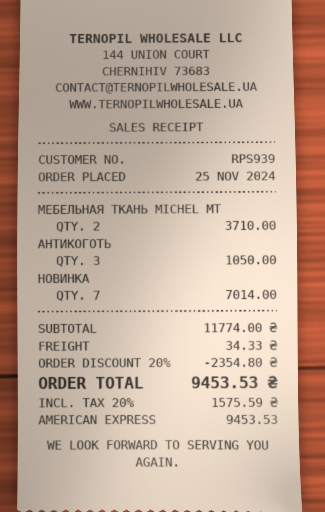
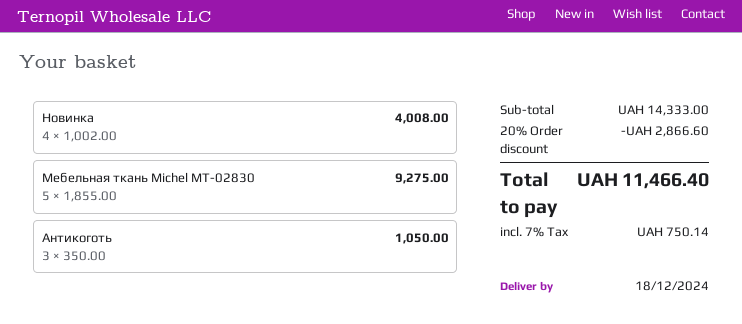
МЕБЕЛЬНАЯ ТКАНЬ MICHEL MT: 2 for 3710.00 -> 5 for 9275.00
НОВИНКА: 7 for 7014.00 -> 4 for 4008.00
subtotal: 11774.00 -> 14333.00
discount: 20% = 2354.80 -> 20% = 2866.60
shipping: 34.33 -> none
tax: 20% = 1575.59 -> 7% = 750.14
total: 9453.53 -> 11466.40

